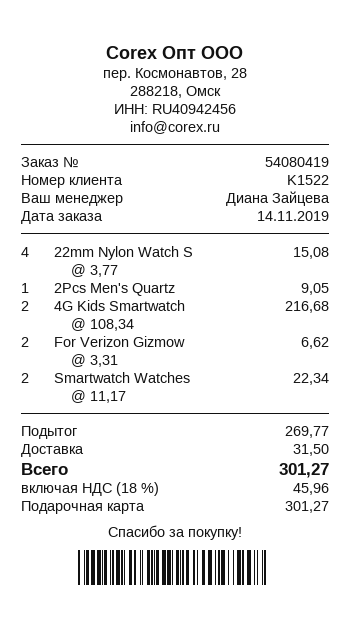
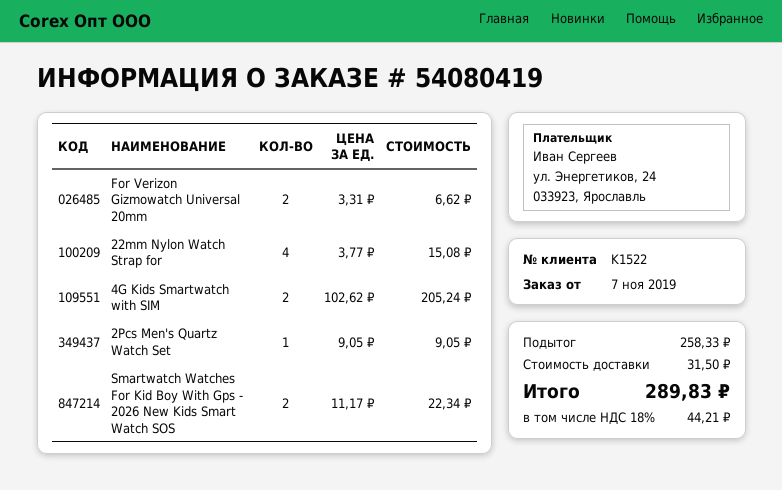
order date: 2019-11-14 -> 2019-11-07
4G Kids Smartwatch: 2 x 108.34 = 216.68 -> 2 x 102.62 = 205.24
subtotal: 269.77 -> 258.33
tax: 18% = 45.96 -> 18% = 44.21
total: 301.27 -> 289.83

